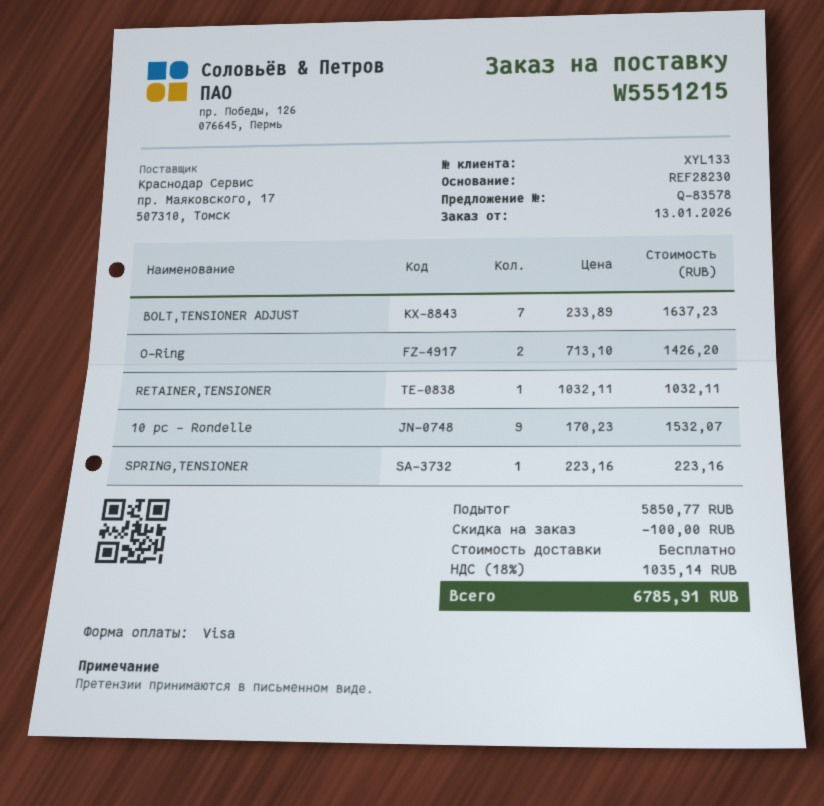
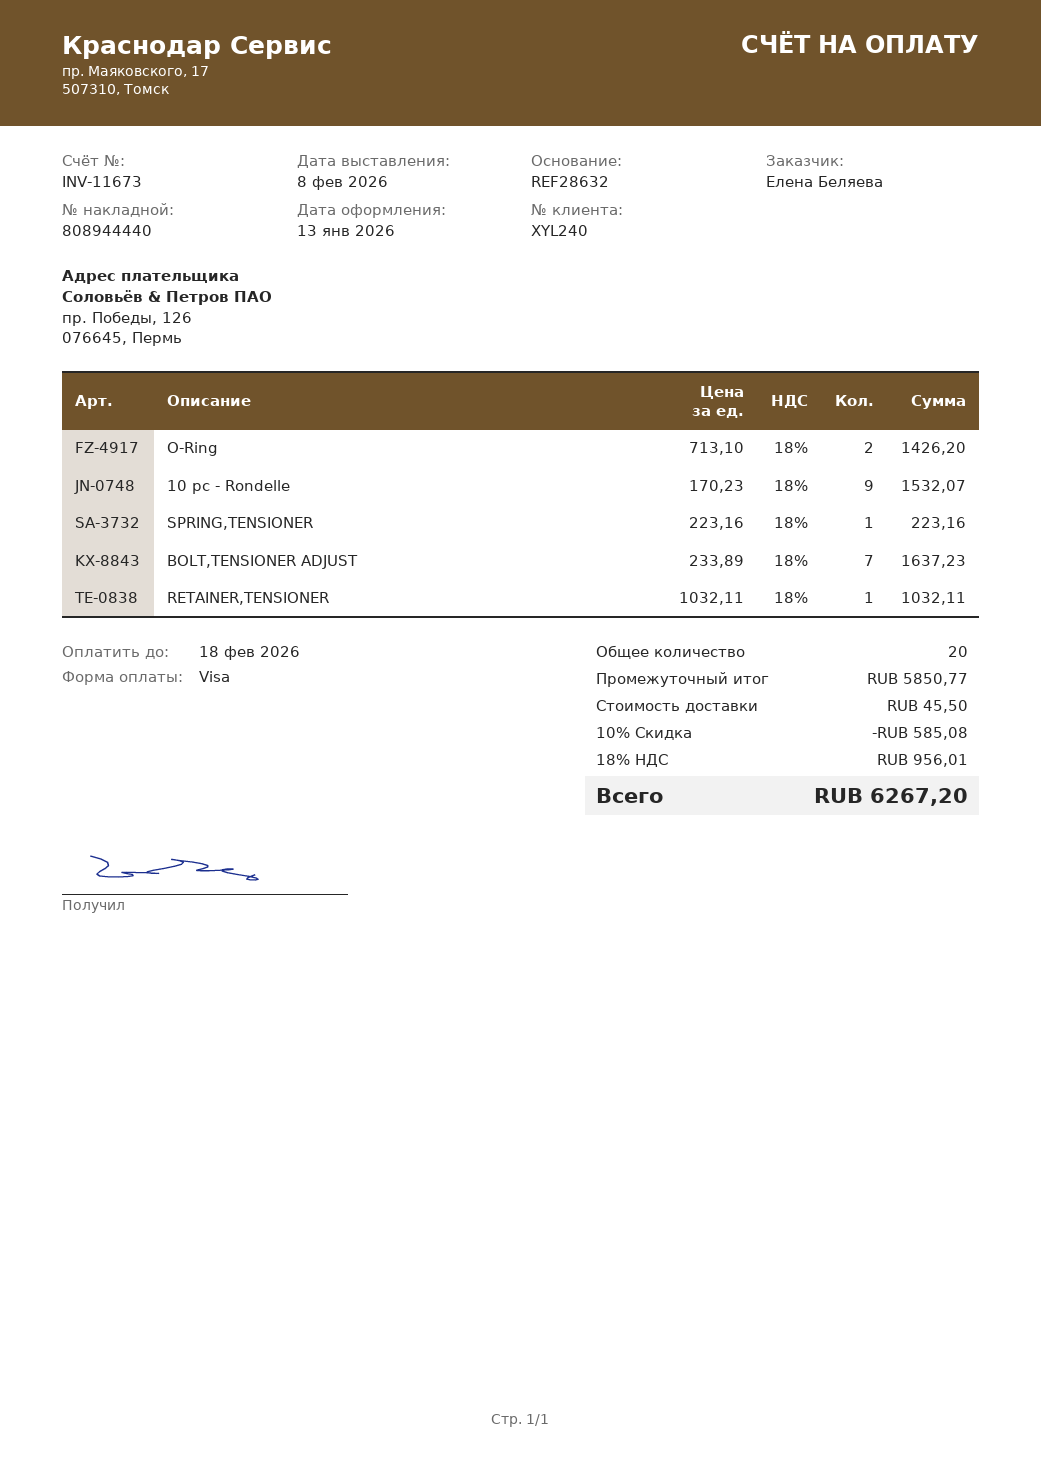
customer number: XYL133 -> XYL240
reference: REF28230 -> REF28632
discount: 100.00 -> 585.08
shipping: 0.00 -> 45.50
tax: 18% = 1035.14 -> 18% = 956.01
total: 6785.91 -> 6267.20

